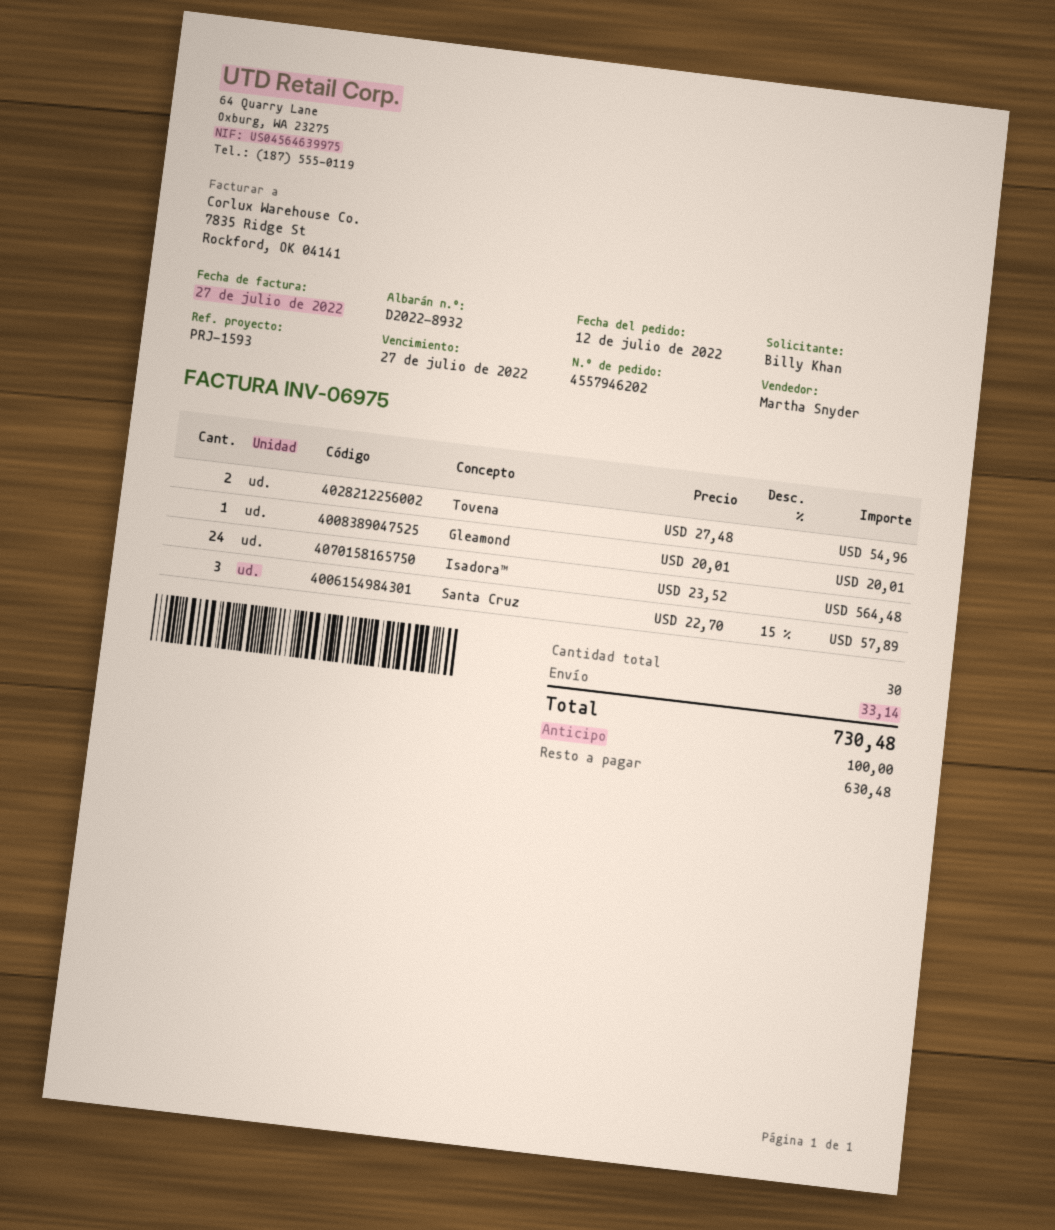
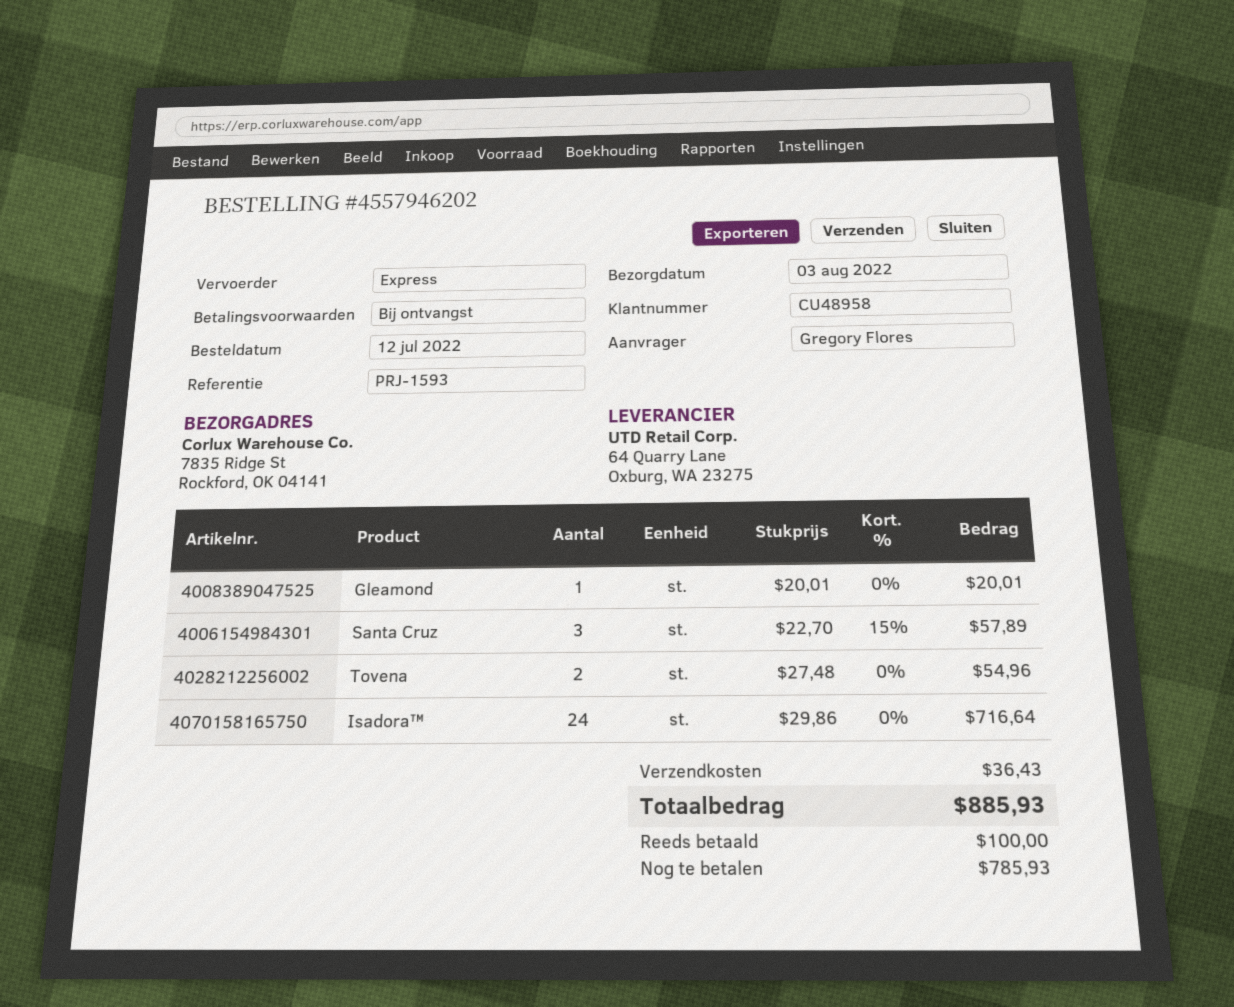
ordered by: Billy Khan -> Gregory Flores
Isadora™: 24 x 23.52 = 564.48 -> 24 x 29.86 = 716.64
shipping: 33.14 -> 36.43
total: 730.48 -> 885.93
balance: 630.48 -> 785.93

